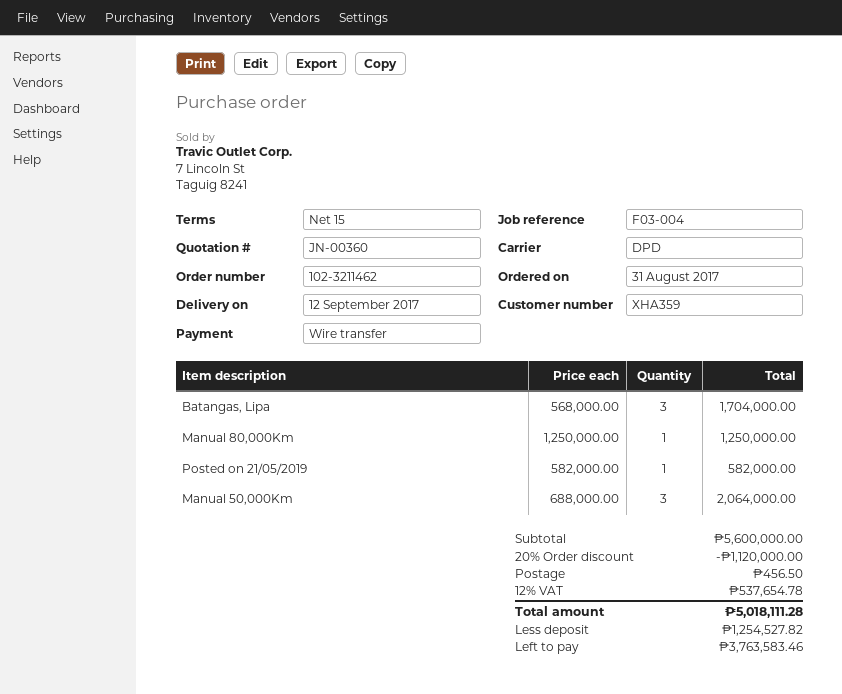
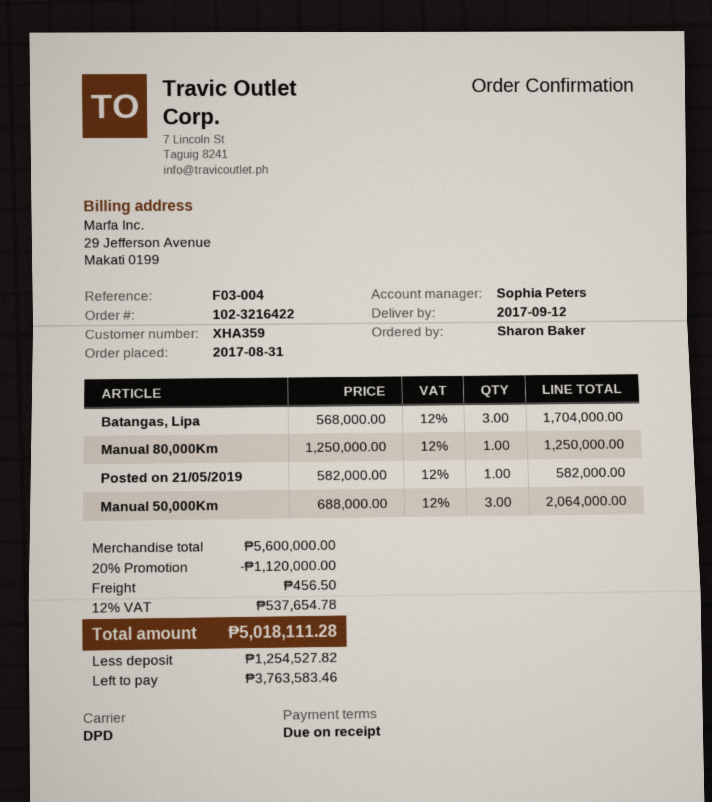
order number: 102-3211462 -> 102-3216422
payment terms: 15 days -> on receipt

